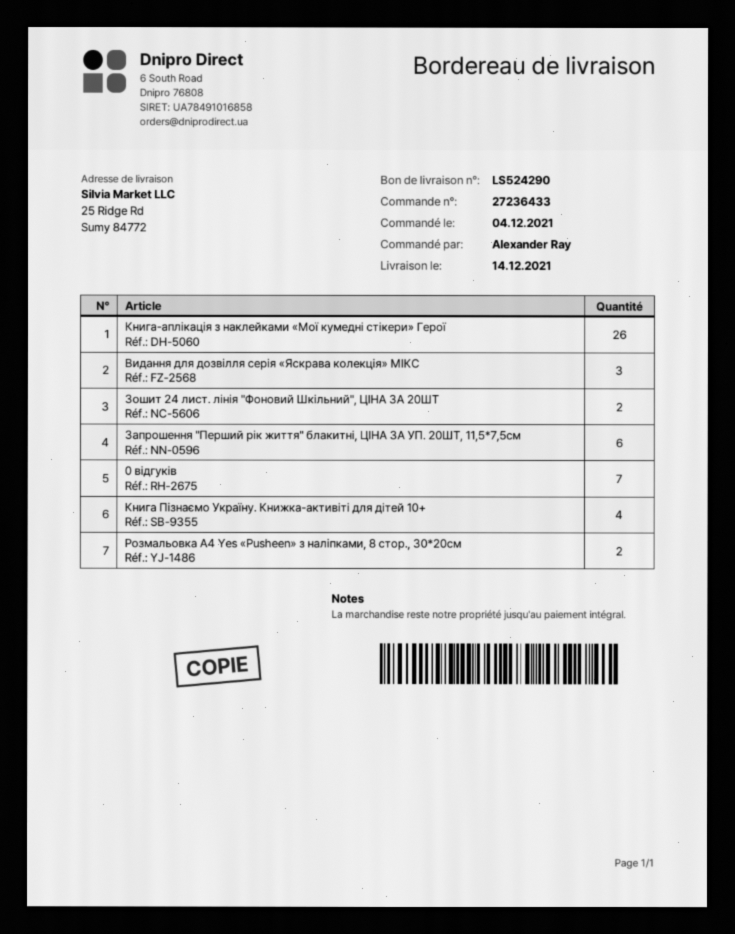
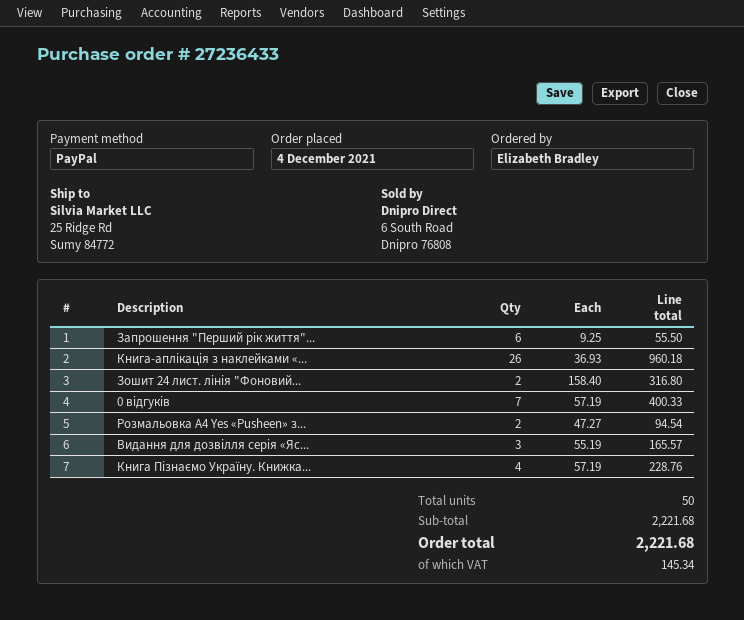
ordered by: Alexander Ray -> Elizabeth Bradley

